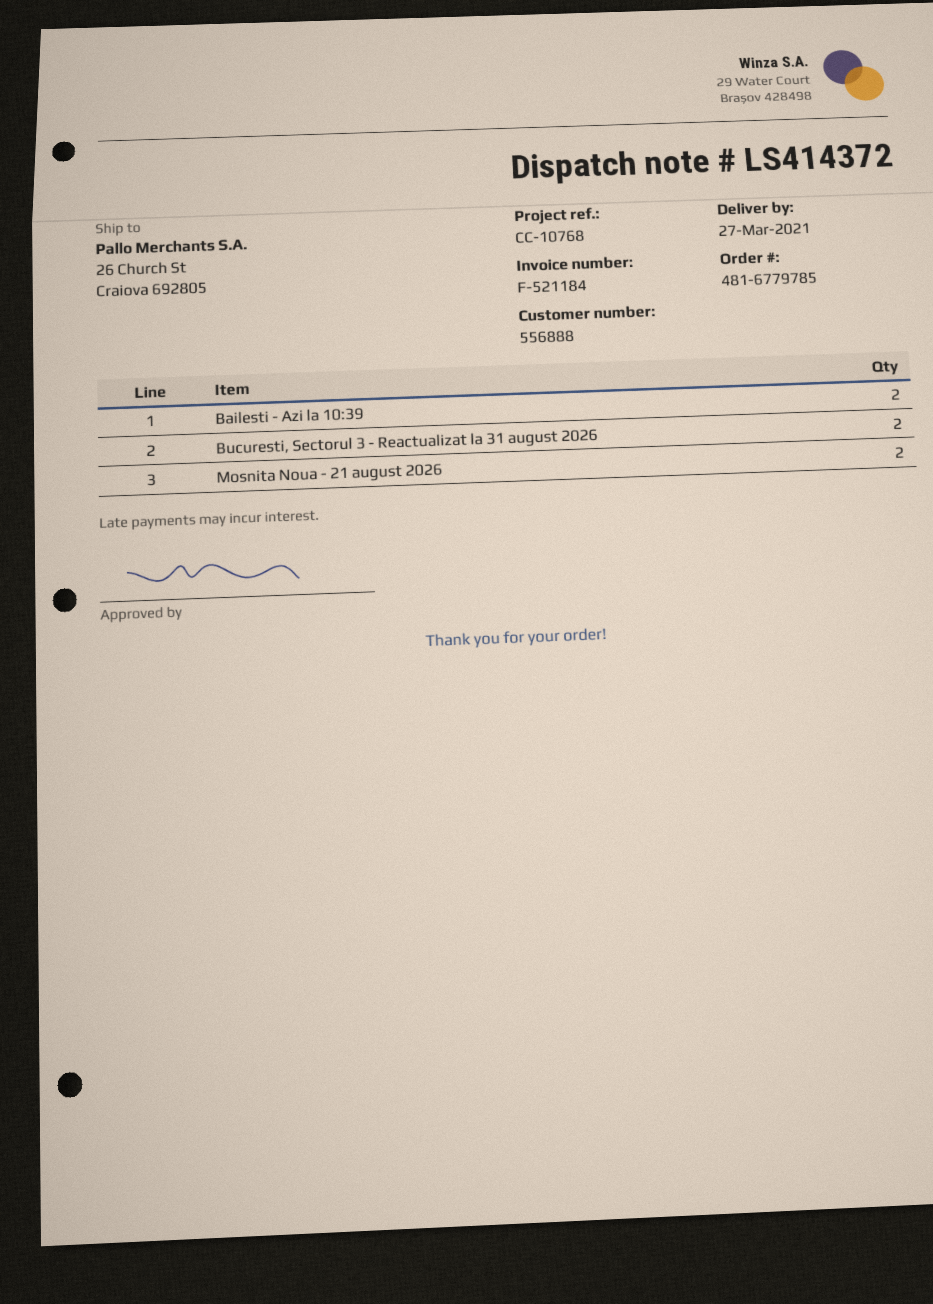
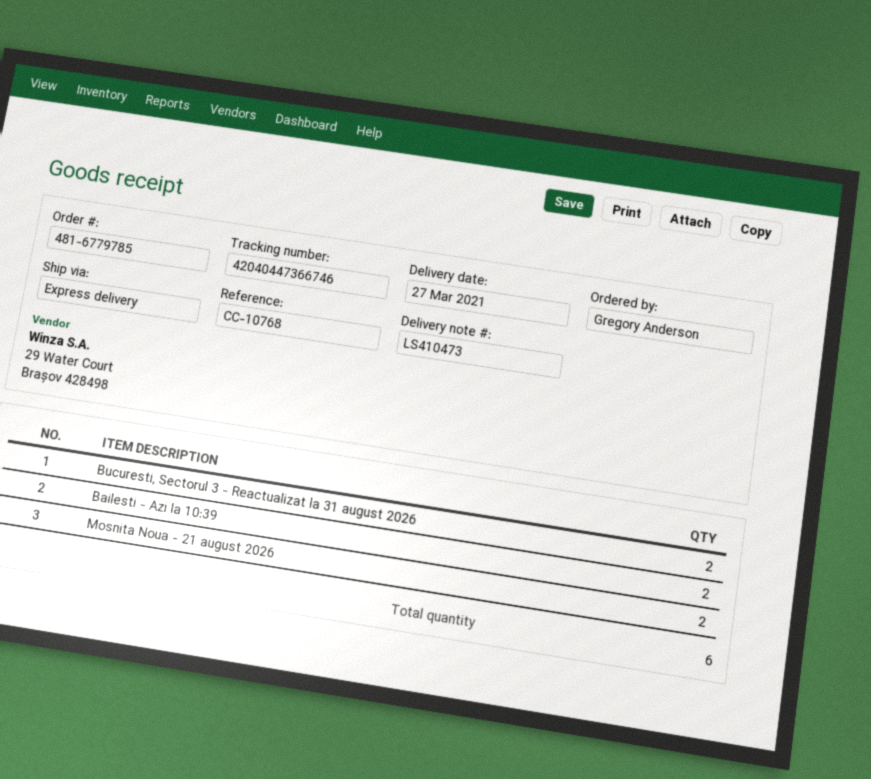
delivery note number: LS414372 -> LS410473

